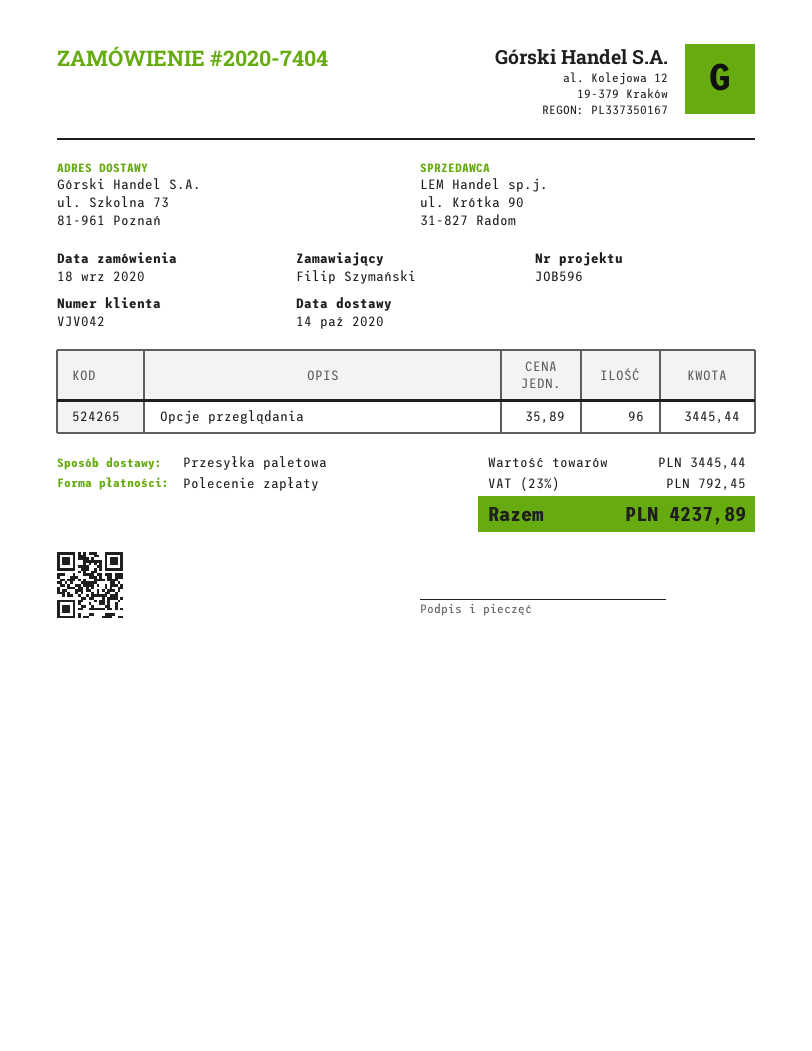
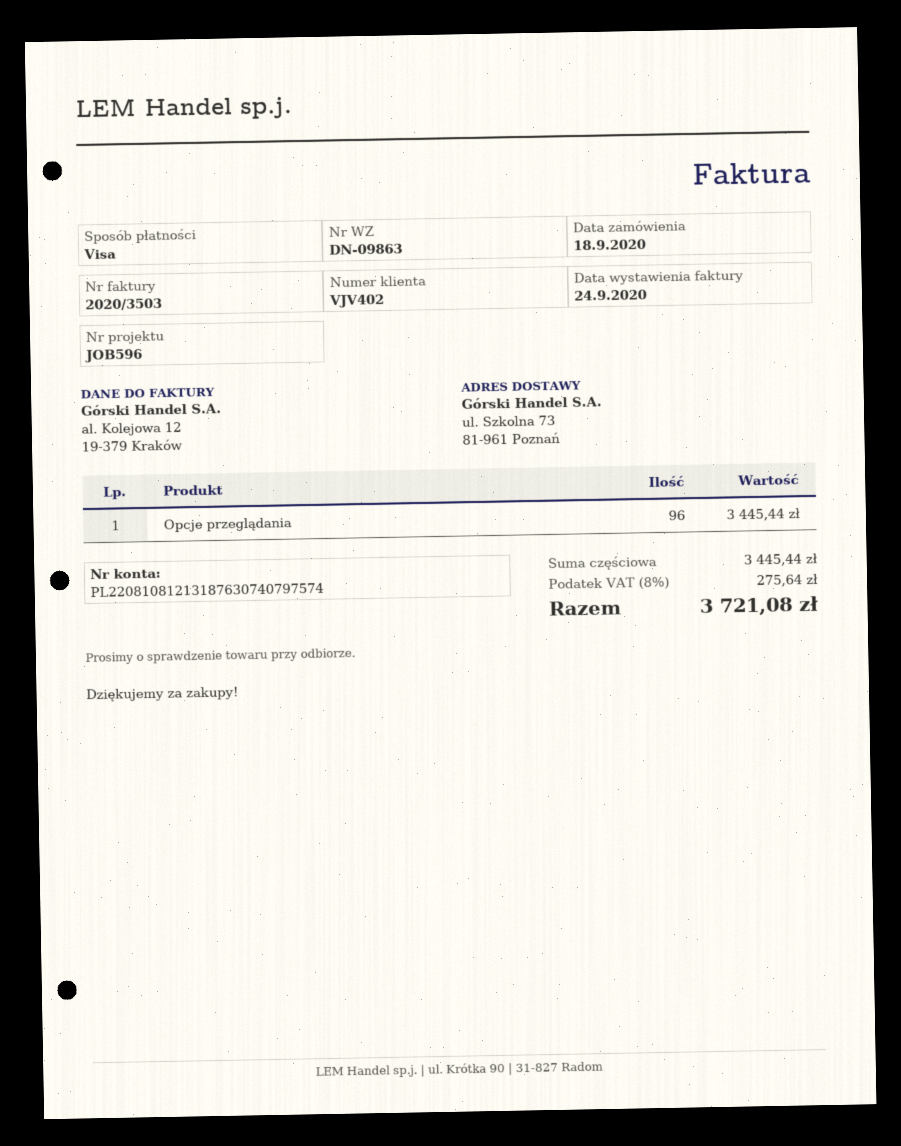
customer number: VJV042 -> VJV402
payment method: direct debit -> Visa
tax: 23% = 792.45 -> 8% = 275.64
total: 4237.89 -> 3721.08

